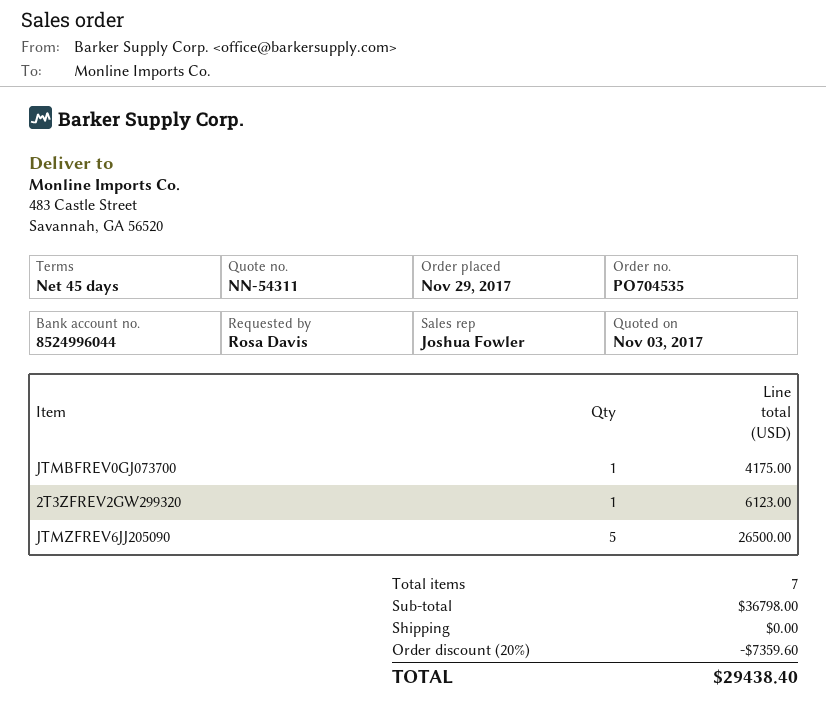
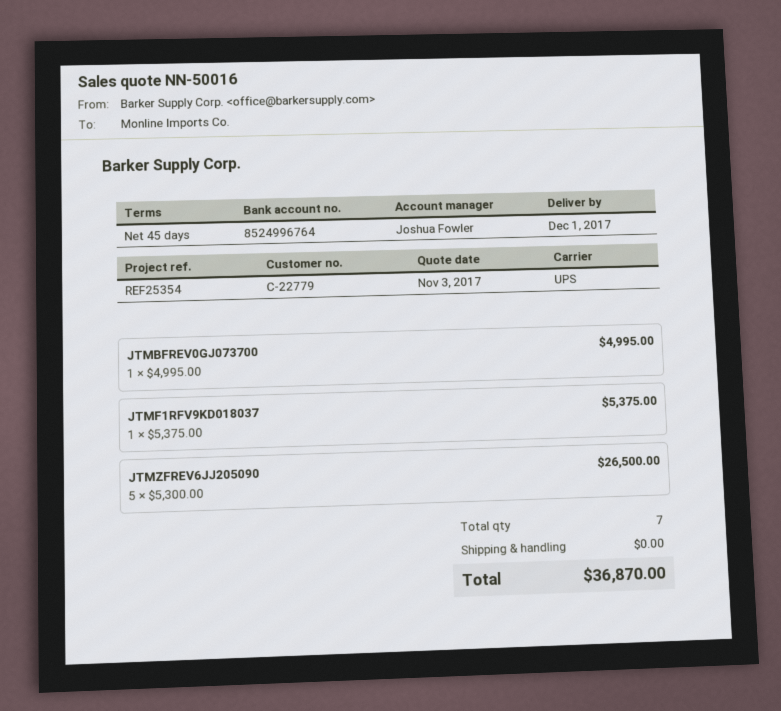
quote number: NN-54311 -> NN-50016
bank account: 8524996044 -> 8524996764
JTMBFREV0GJ073700: 1 for 4175.00 -> 1 for 4995.00
2T3ZFREV2GW299320: 1 for 6123.00 -> none
JTMF1RFV9KD018037: none -> 1 for 5375.00
discount: 20% = 7359.60 -> none
total: 29438.40 -> 36870.00

